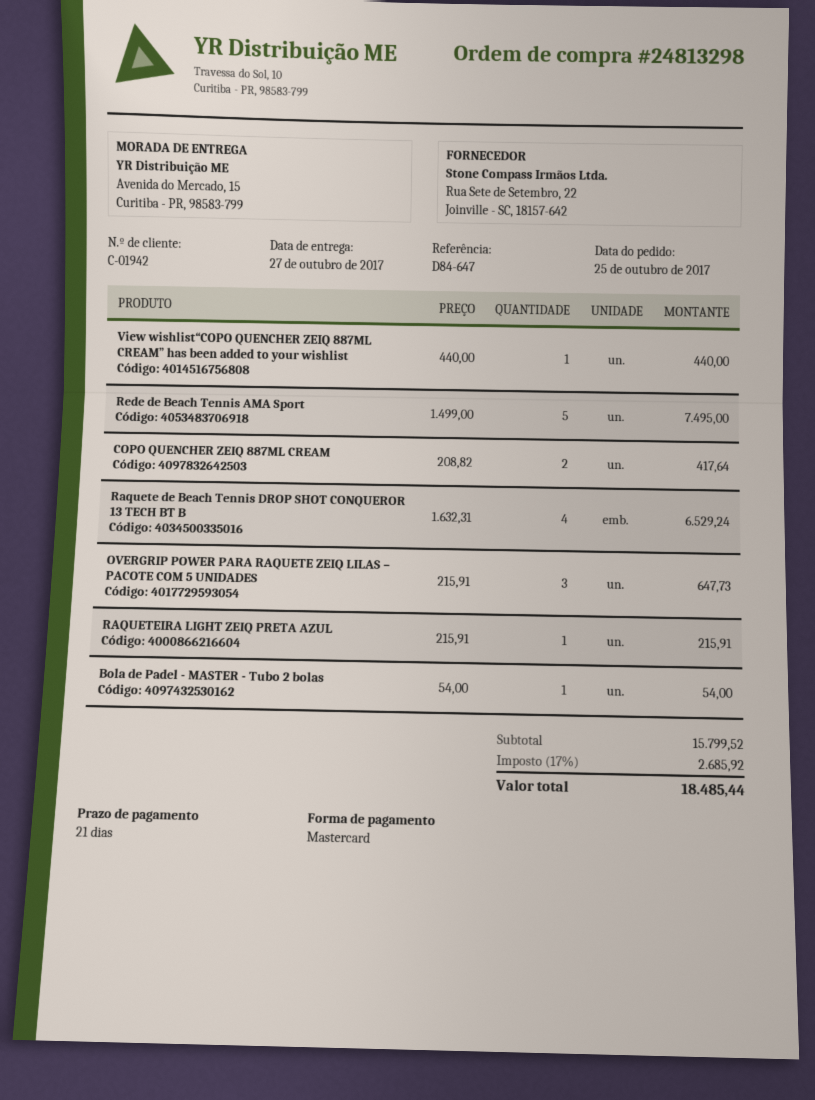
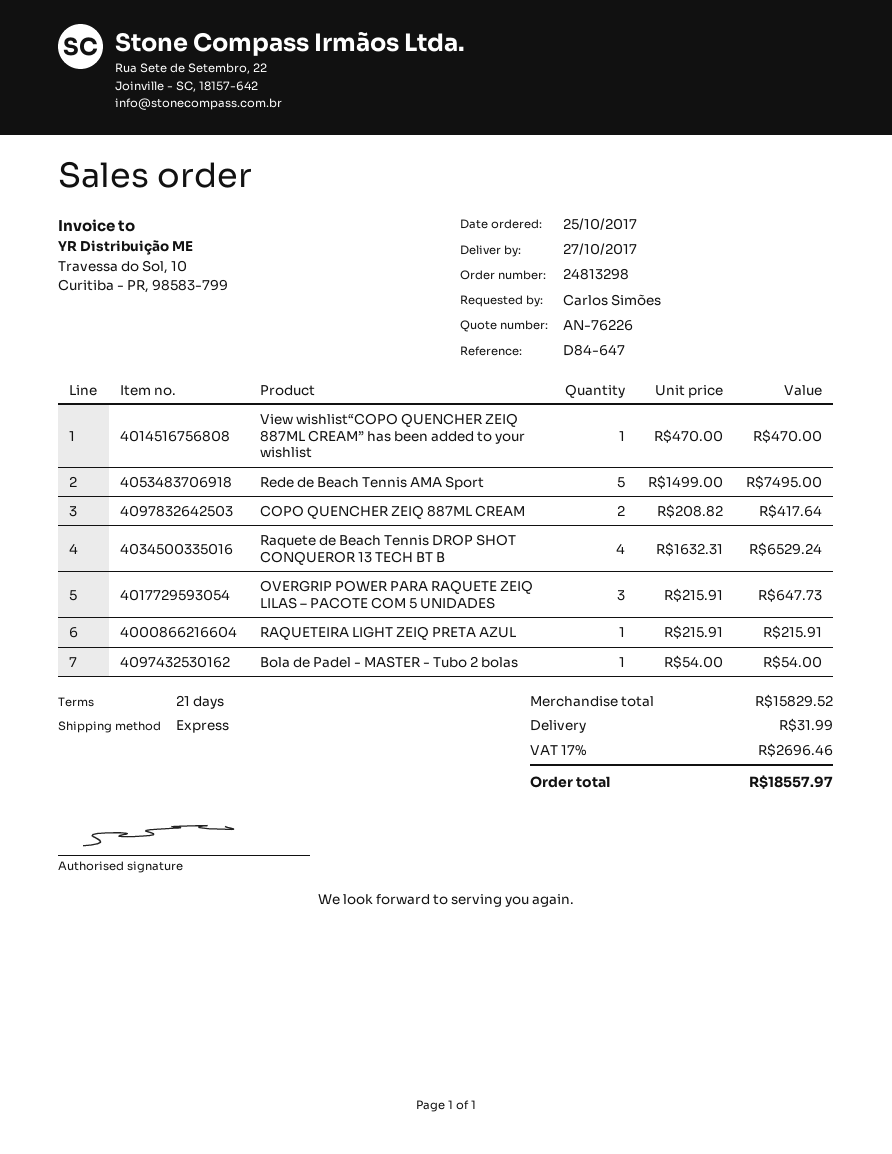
View wishlist“COPO QUENCHER ZEIQ 887ML CREAM” has been added to your wishlist: 1 x 440.00 = 440.00 -> 1 x 470.00 = 470.00
subtotal: 15799.52 -> 15829.52
shipping: none -> 31.99
tax: 17% = 2685.92 -> 17% = 2696.46
total: 18485.44 -> 18557.97

